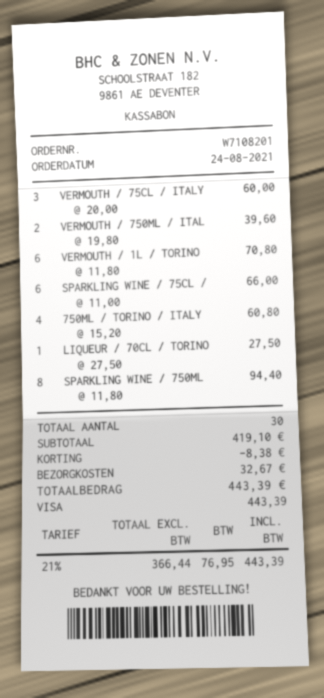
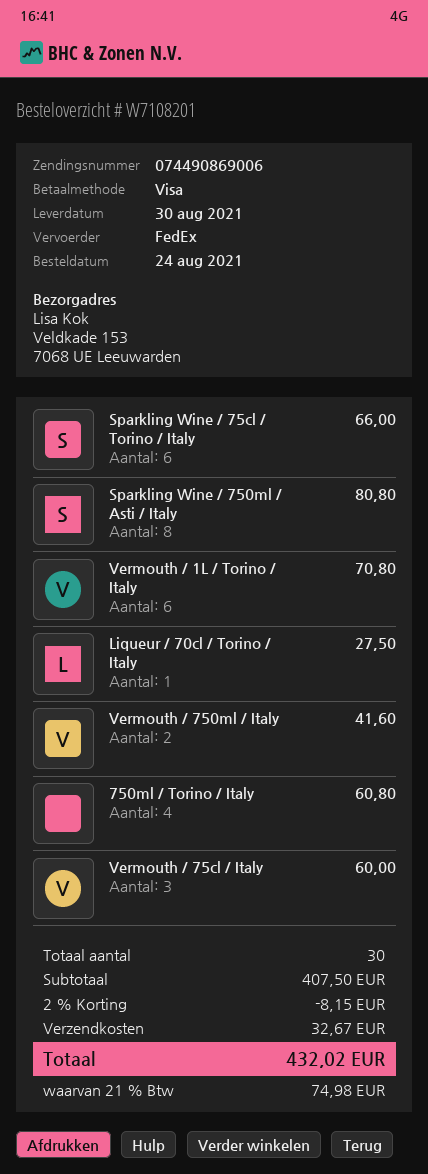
VERMOUTH / 750ML / ITAL: 2 for 39.60 -> 2 for 41.60
SPARKLING WINE / 750ML: 8 for 94.40 -> 8 for 80.80
subtotal: 419.10 -> 407.50
discount: 8.38 -> 8.15
tax: 21% = 76.95 -> 21% = 74.98
total: 443.39 -> 432.02

